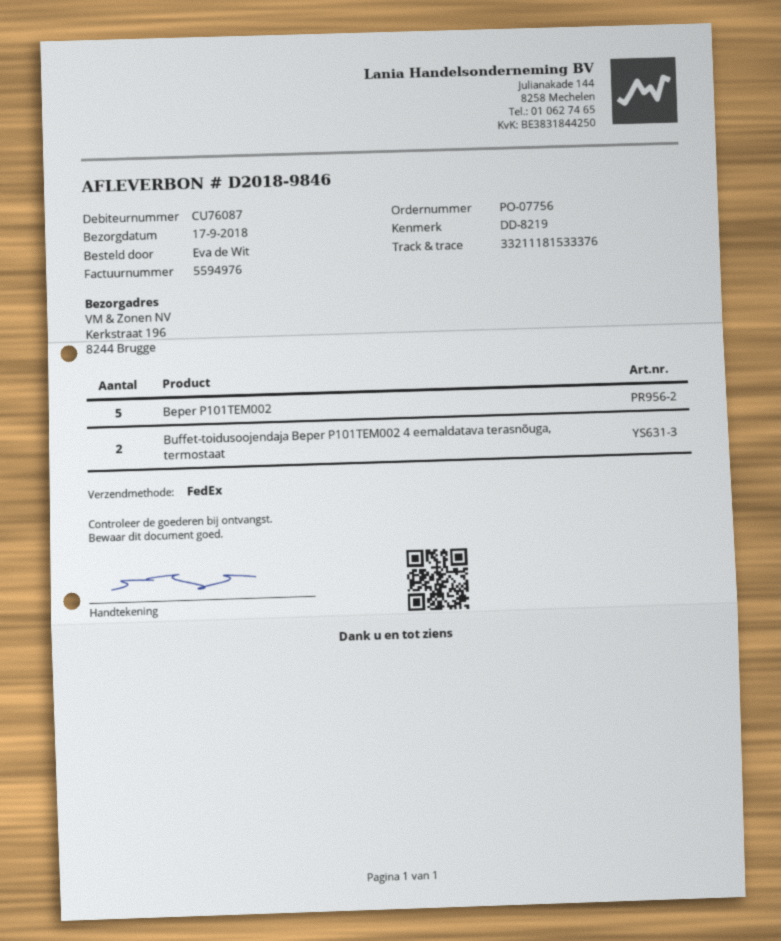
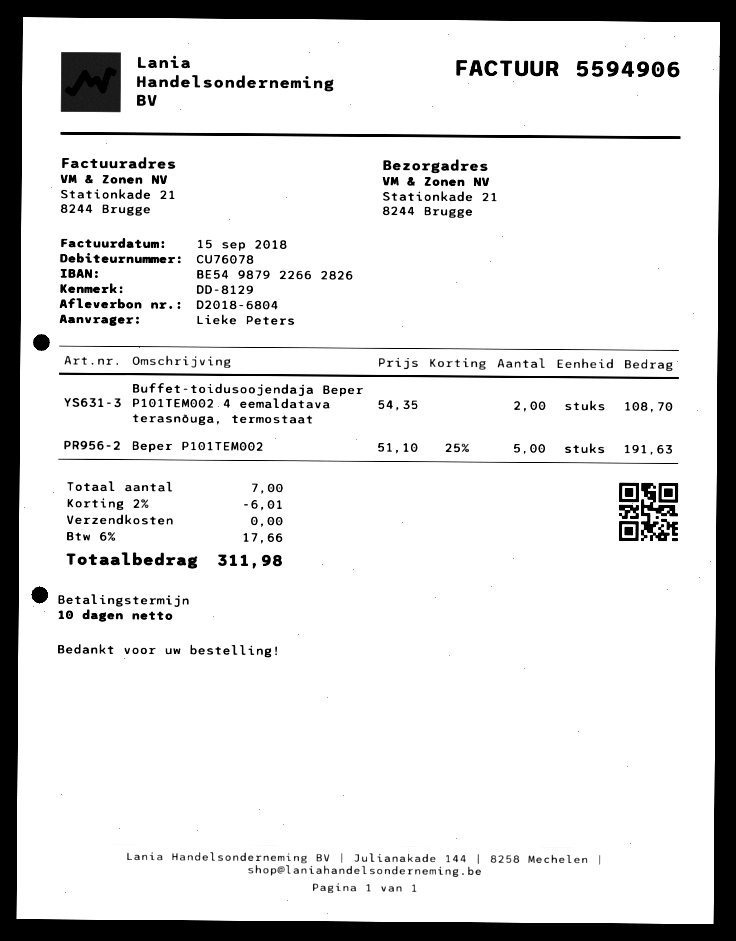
delivery note number: D2018-9846 -> D2018-6804
invoice number: 5594976 -> 5594906
customer number: CU76087 -> CU76078
reference: DD-8219 -> DD-8129
ordered by: Eva de Wit -> Lieke Peters
ship to: Kerkstraat 196, 8244 Brugge -> Stationkade 21, 8244 Brugge

